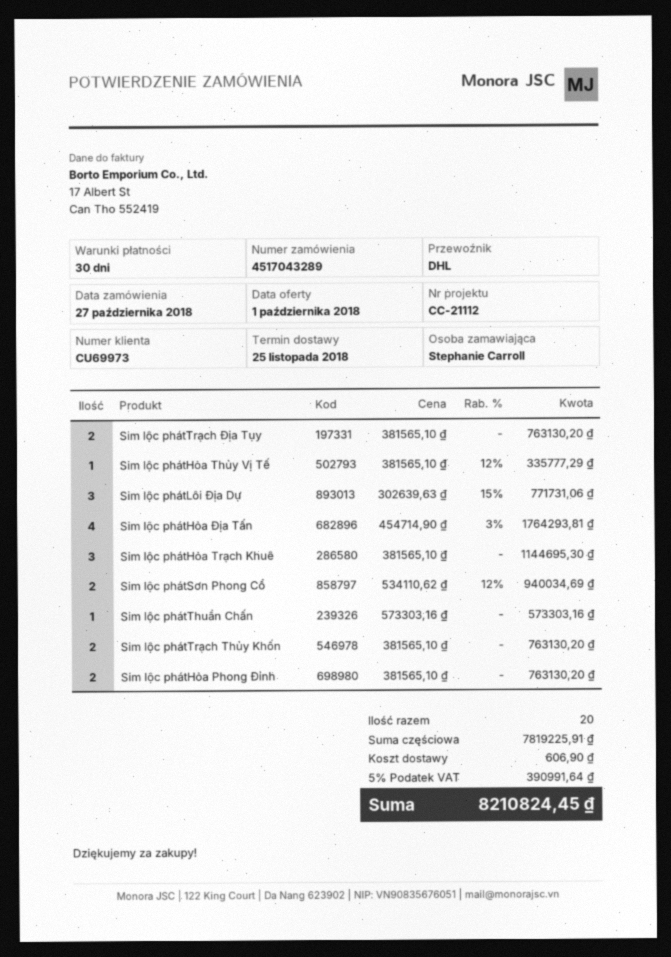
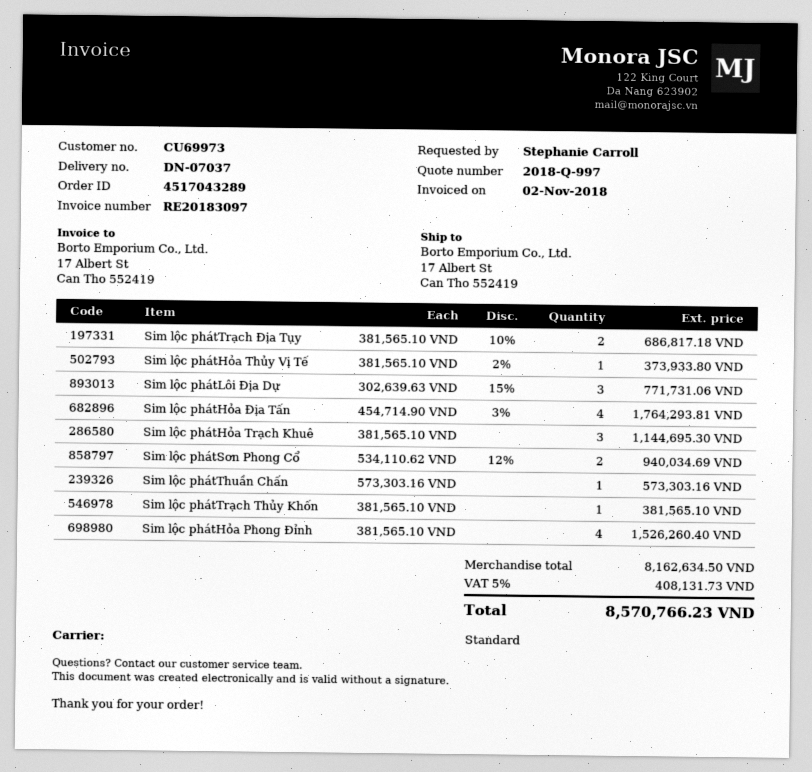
shipping method: DHL -> standard
Sim lộc phátTrạch Địa Tụy: 2 x 381565.10 = 763130.20 -> 2 x 381565.10 - 10% = 686817.18
Sim lộc phátHỏa Thủy Vị Tế: 1 x 381565.10 - 12% = 335777.29 -> 1 x 381565.10 - 2% = 373933.80
Sim lộc phátTrạch Thủy Khốn: 2 x 381565.10 = 763130.20 -> 1 x 381565.10 = 381565.10
Sim lộc phátHỏa Phong Đỉnh: 2 x 381565.10 = 763130.20 -> 4 x 381565.10 = 1526260.40
subtotal: 7819225.91 -> 8162634.50
shipping: 606.90 -> none
tax: 5% = 390991.64 -> 5% = 408131.73
total: 8210824.45 -> 8570766.23

